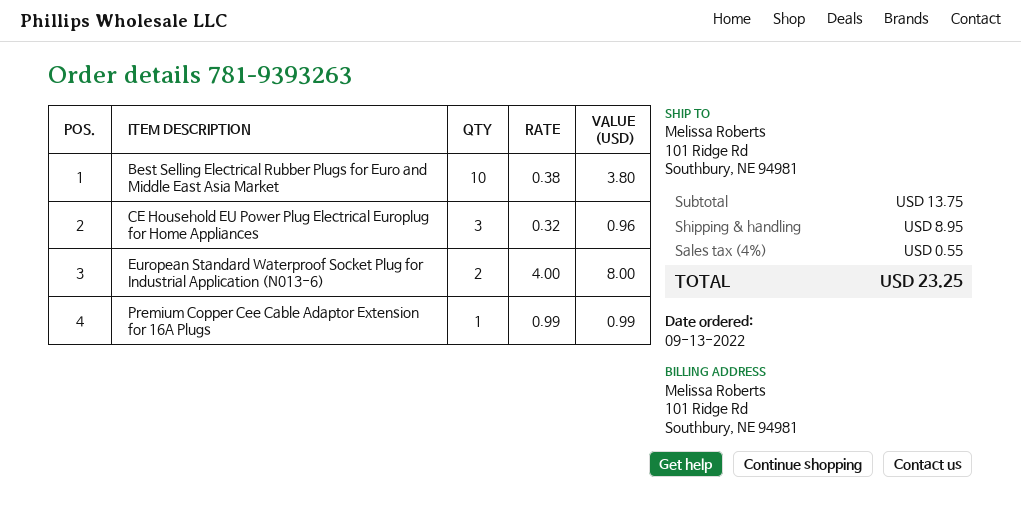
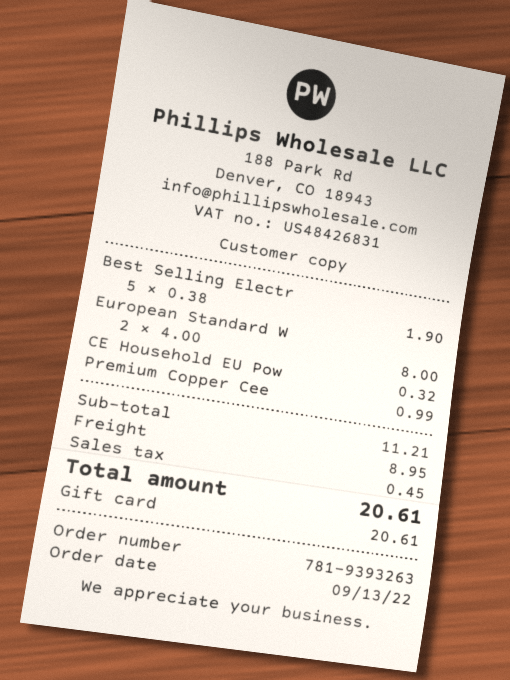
Best Selling Electrical Rubber Plugs for Euro and Middle East Asia Market: 10 x 0.38 = 3.80 -> 5 x 0.38 = 1.90
CE Household EU Power Plug Electrical Europlug for Home Appliances: 3 x 0.32 = 0.96 -> 1 x 0.32 = 0.32
subtotal: 13.75 -> 11.21
tax: 0.55 -> 0.45
total: 23.25 -> 20.61

